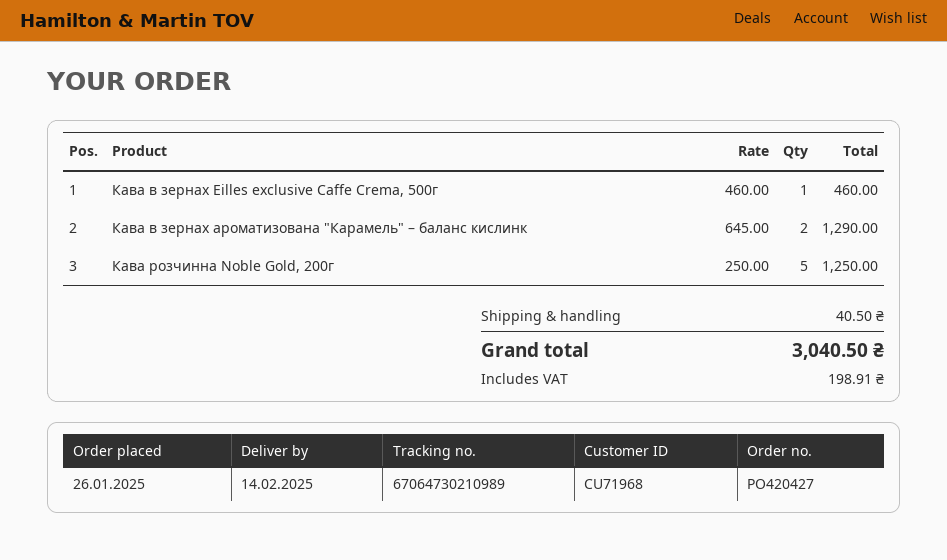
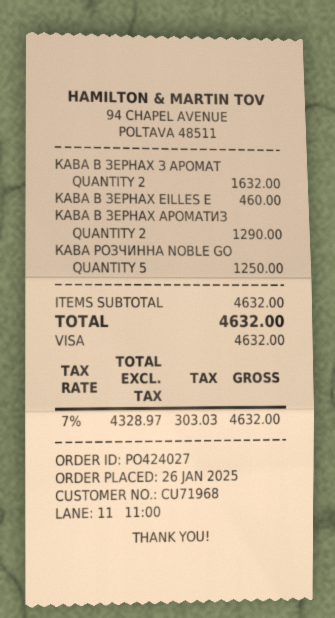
order number: PO420427 -> PO424027
КАВА В ЗЕРНАХ З АРОМАТ: none -> 2 for 1632.00
shipping: 40.50 -> none
tax: 198.91 -> 303.03
total: 3040.50 -> 4632.00

